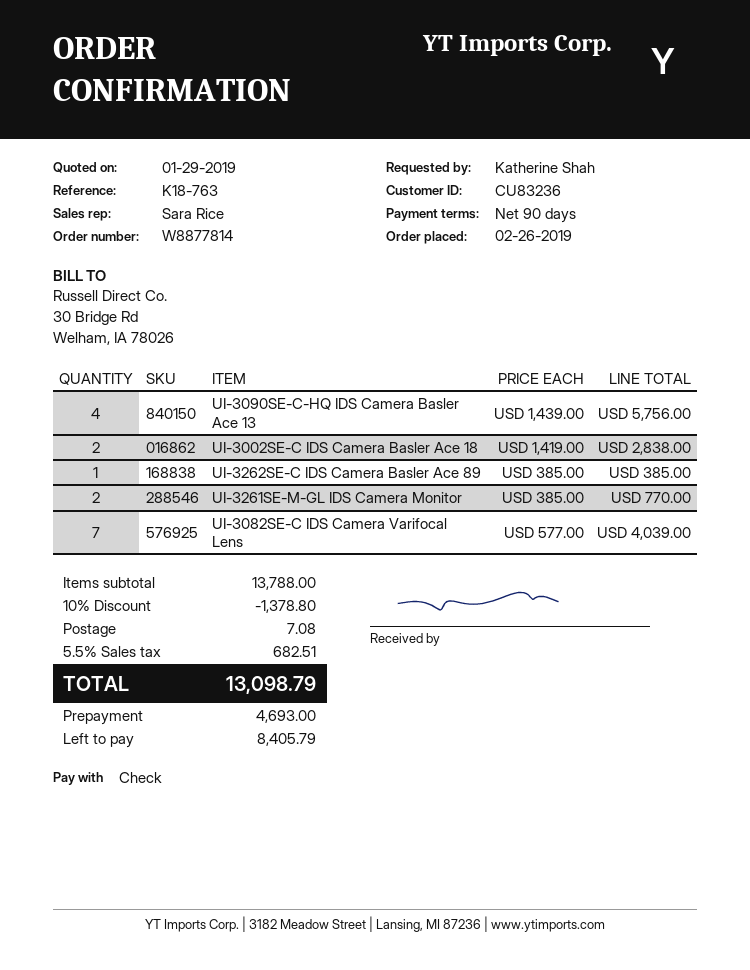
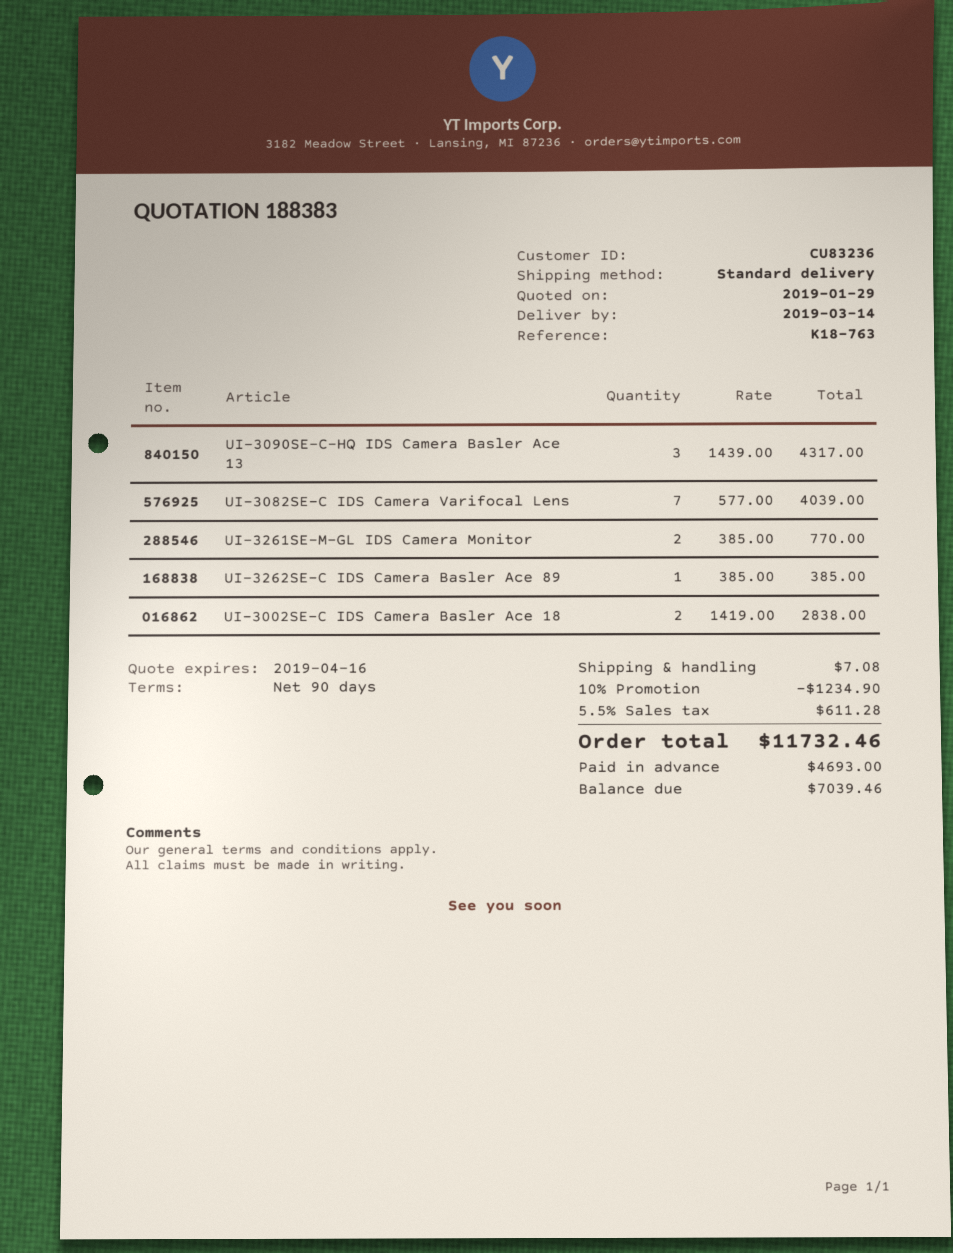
UI-3090SE-C-HQ IDS Camera Basler Ace 13: 4 x 1439.00 = 5756.00 -> 3 x 1439.00 = 4317.00
discount: 10% = 1378.80 -> 10% = 1234.90
tax: 5.5% = 682.51 -> 5.5% = 611.28
total: 13098.79 -> 11732.46
balance: 8405.79 -> 7039.46

